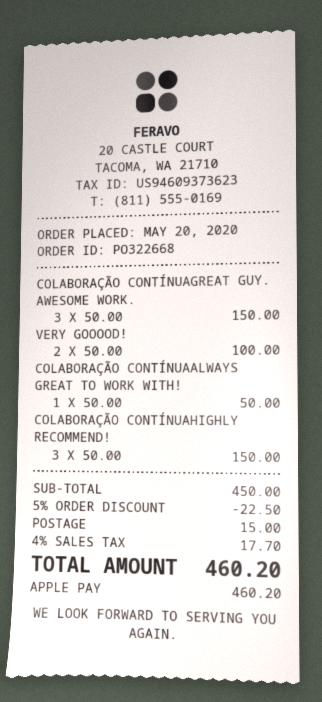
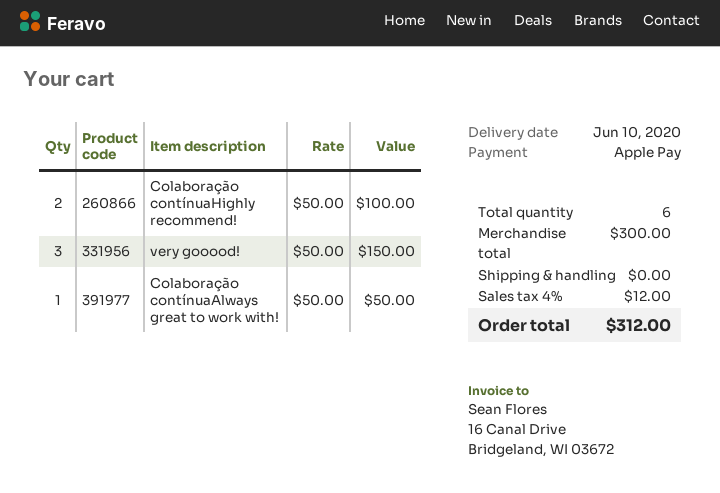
COLABORAÇÃO CONTÍNUAGREAT GUY. AWESOME WORK.: 3 x 50.00 = 150.00 -> none
VERY GOOOOD!: 2 x 50.00 = 100.00 -> 3 x 50.00 = 150.00
COLABORAÇÃO CONTÍNUAHIGHLY RECOMMEND!: 3 x 50.00 = 150.00 -> 2 x 50.00 = 100.00
subtotal: 450.00 -> 300.00
discount: 5% = 22.50 -> none
shipping: 15.00 -> 0.00
tax: 4% = 17.70 -> 4% = 12.00
total: 460.20 -> 312.00

